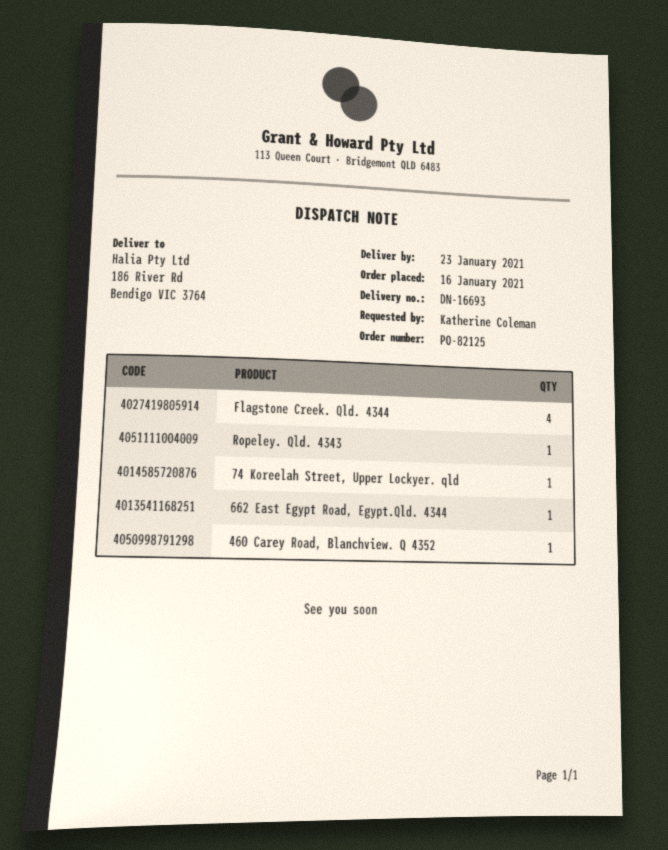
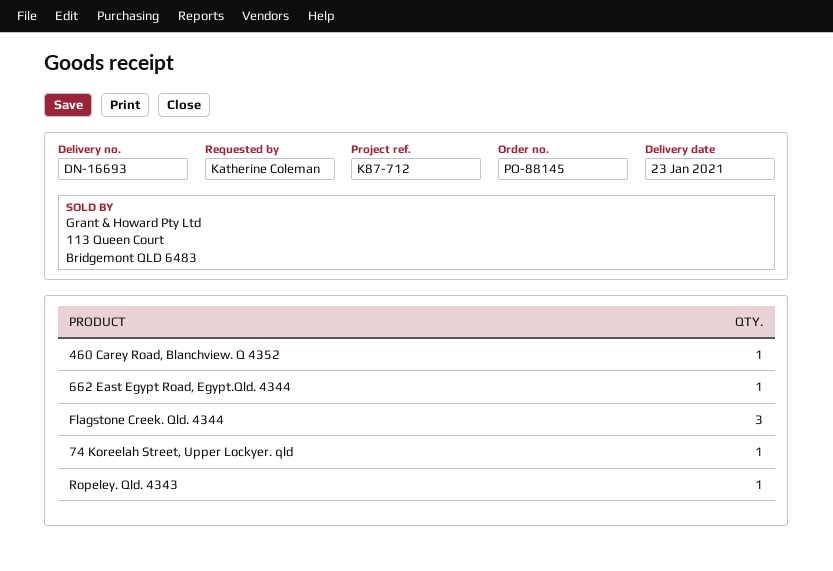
order number: PO-82125 -> PO-88145
Flagstone Creek. Qld. 4344: 4 -> 3

